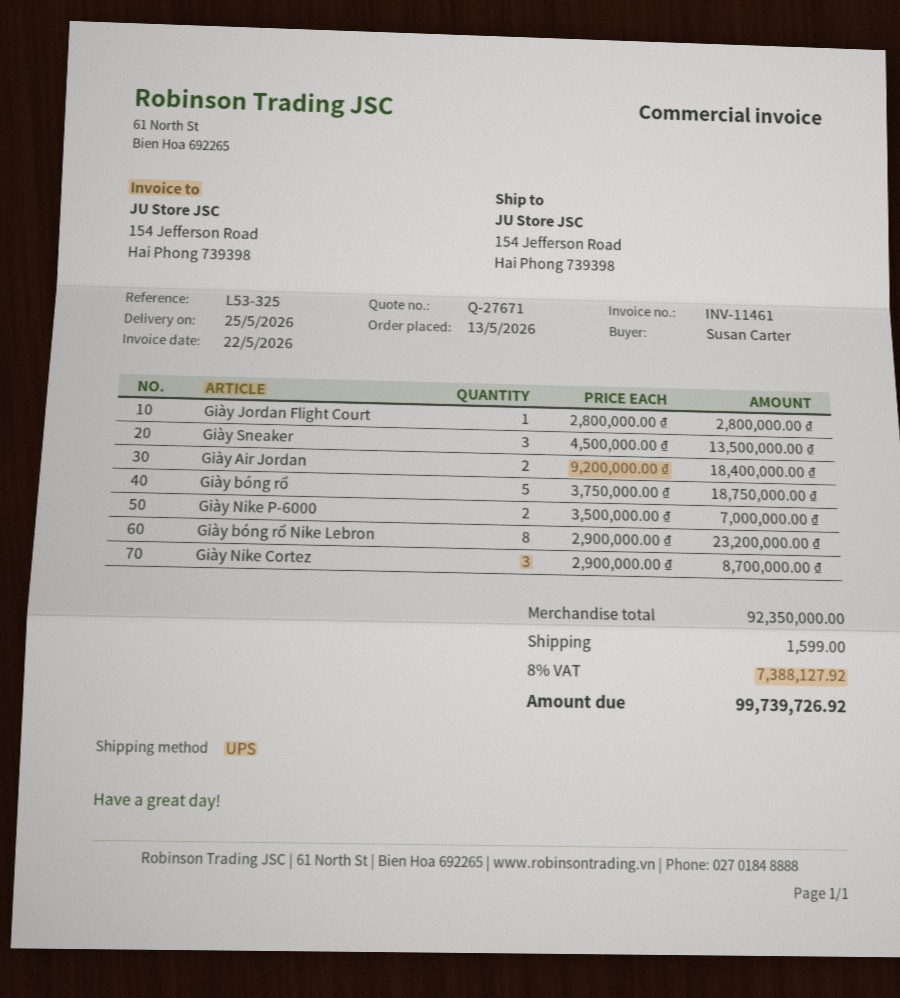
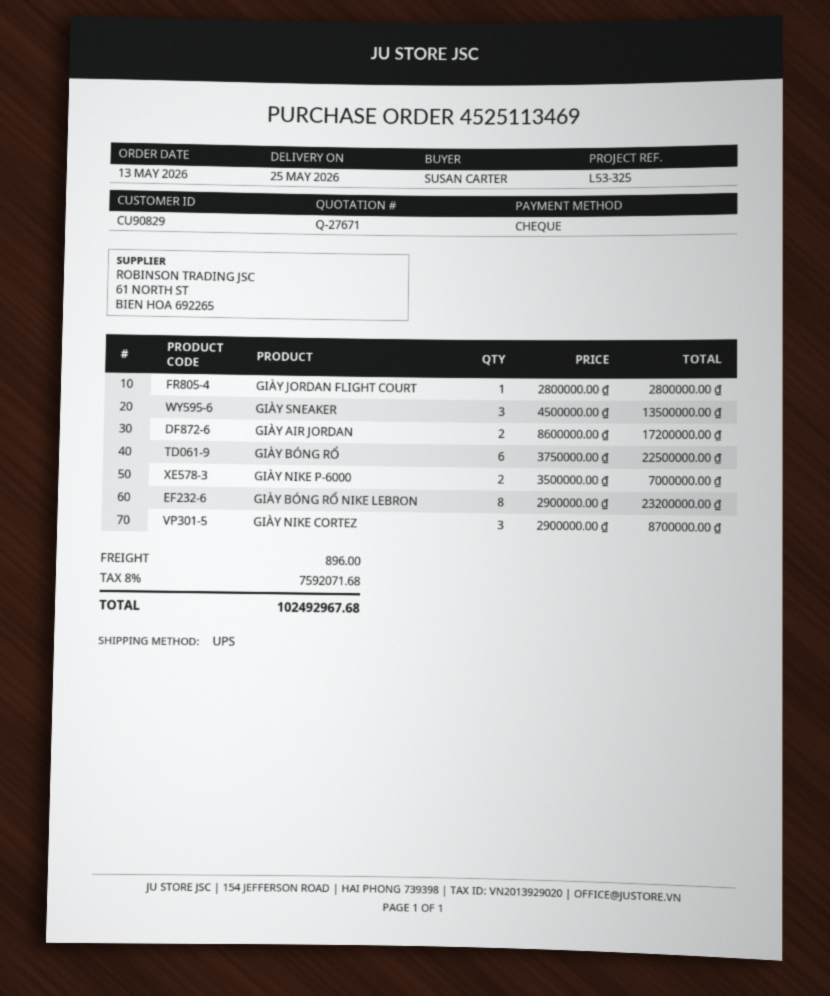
Giày Air Jordan: 2 x 9200000.00 = 18400000.00 -> 2 x 8600000.00 = 17200000.00
Giày bóng rổ: 5 x 3750000.00 = 18750000.00 -> 6 x 3750000.00 = 22500000.00
shipping: 1599.00 -> 896.00
tax: 8% = 7388127.92 -> 8% = 7592071.68
total: 99739726.92 -> 102492967.68

